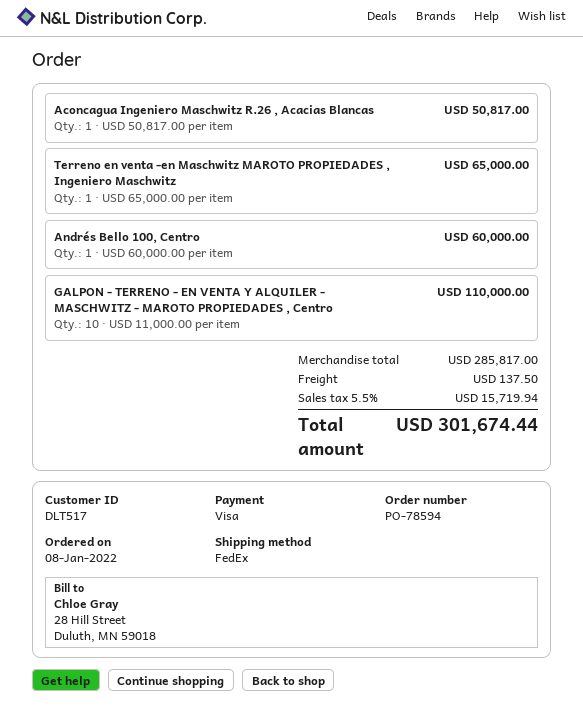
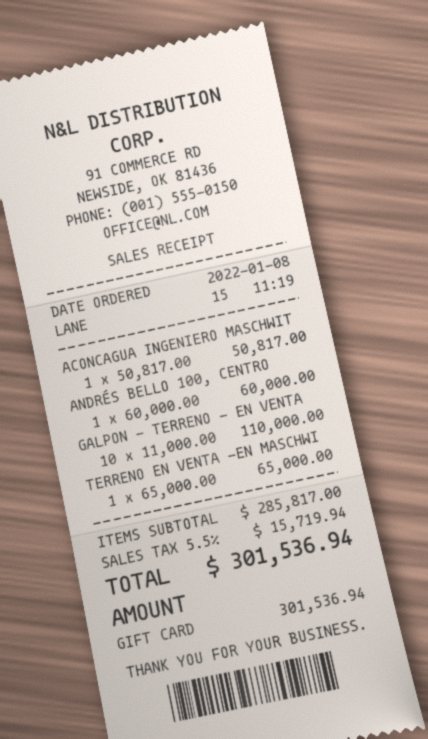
payment method: Visa -> gift card
shipping: 137.50 -> none
total: 301674.44 -> 301536.94

